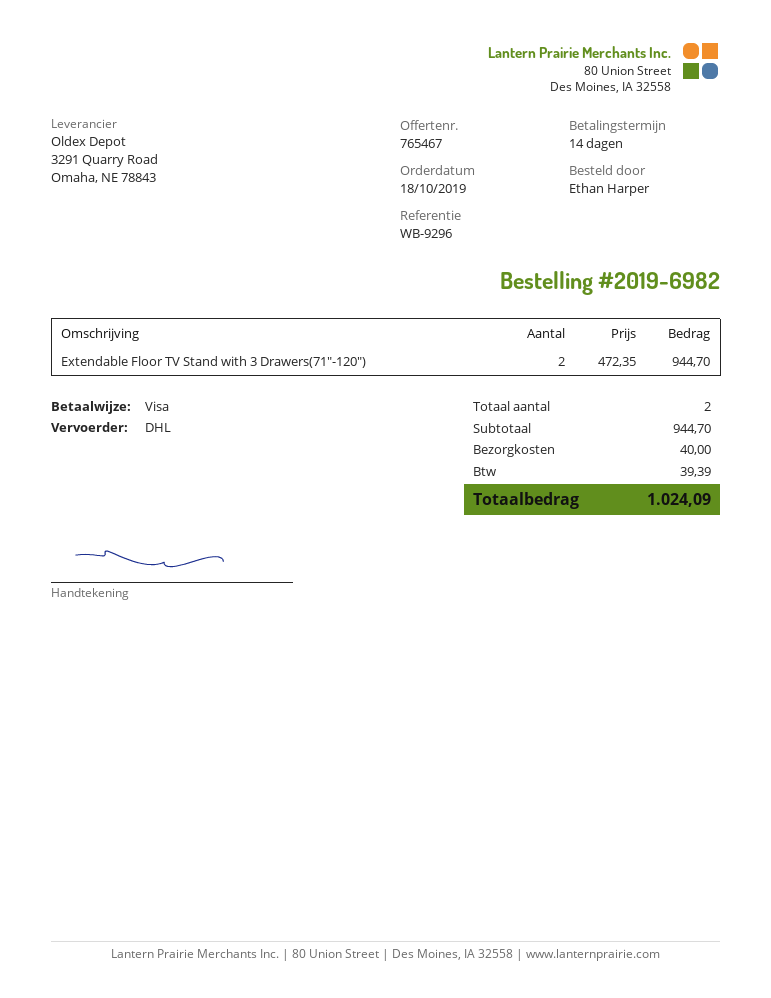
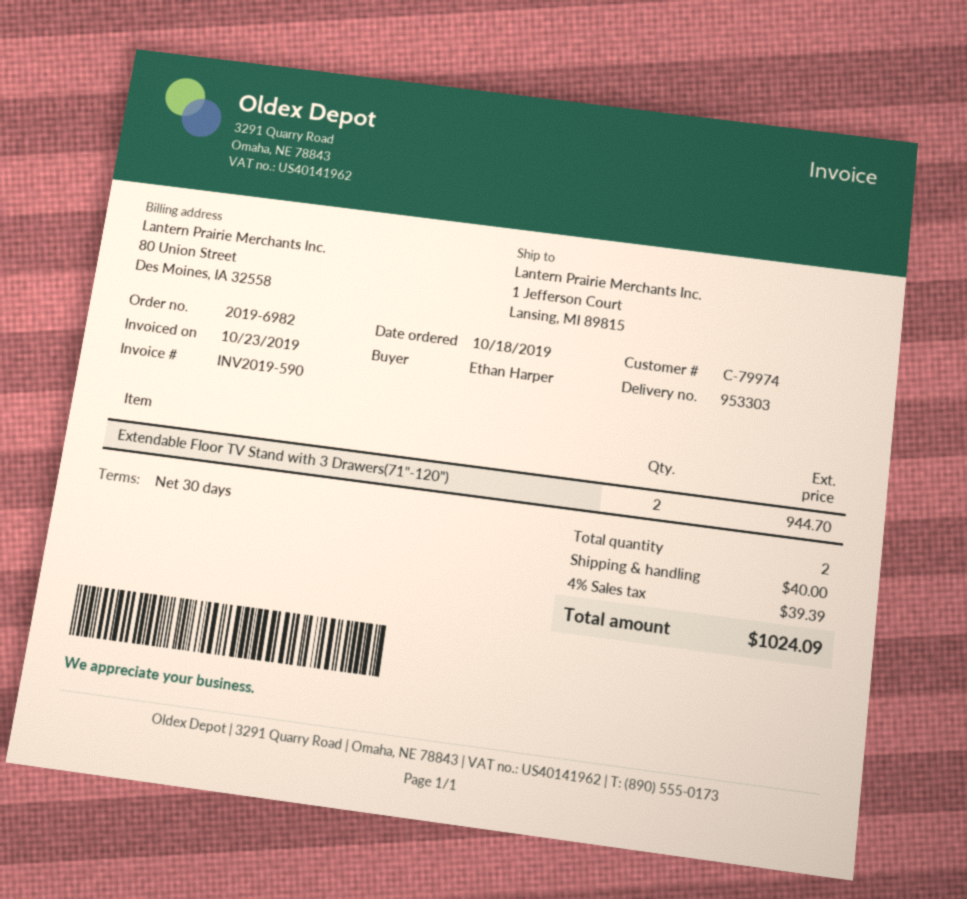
payment terms: 14 days -> 30 days

